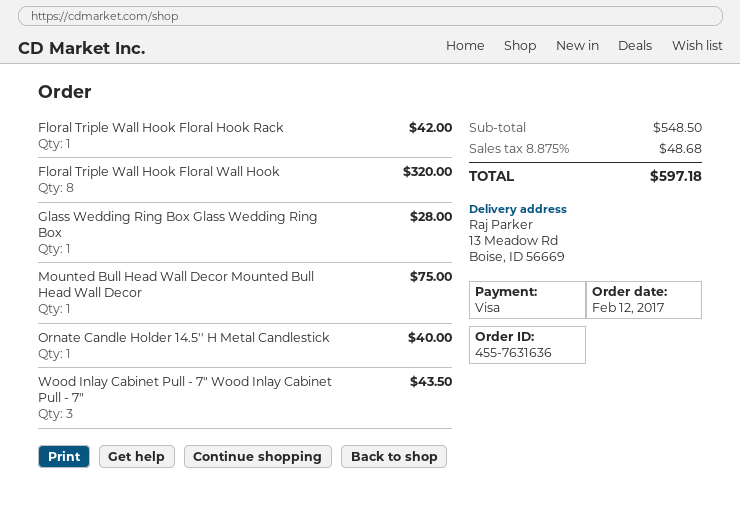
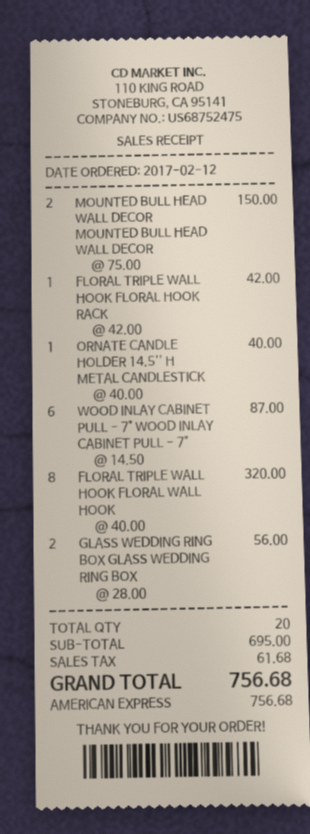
payment method: Visa -> American Express
Glass Wedding Ring Box Glass Wedding Ring Box: 1 for 28.00 -> 2 for 56.00
Mounted Bull Head Wall Decor Mounted Bull Head Wall Decor: 1 for 75.00 -> 2 for 150.00
Wood Inlay Cabinet Pull - 7" Wood Inlay Cabinet Pull - 7": 3 for 43.50 -> 6 for 87.00
subtotal: 548.50 -> 695.00
tax: 48.68 -> 61.68
total: 597.18 -> 756.68

